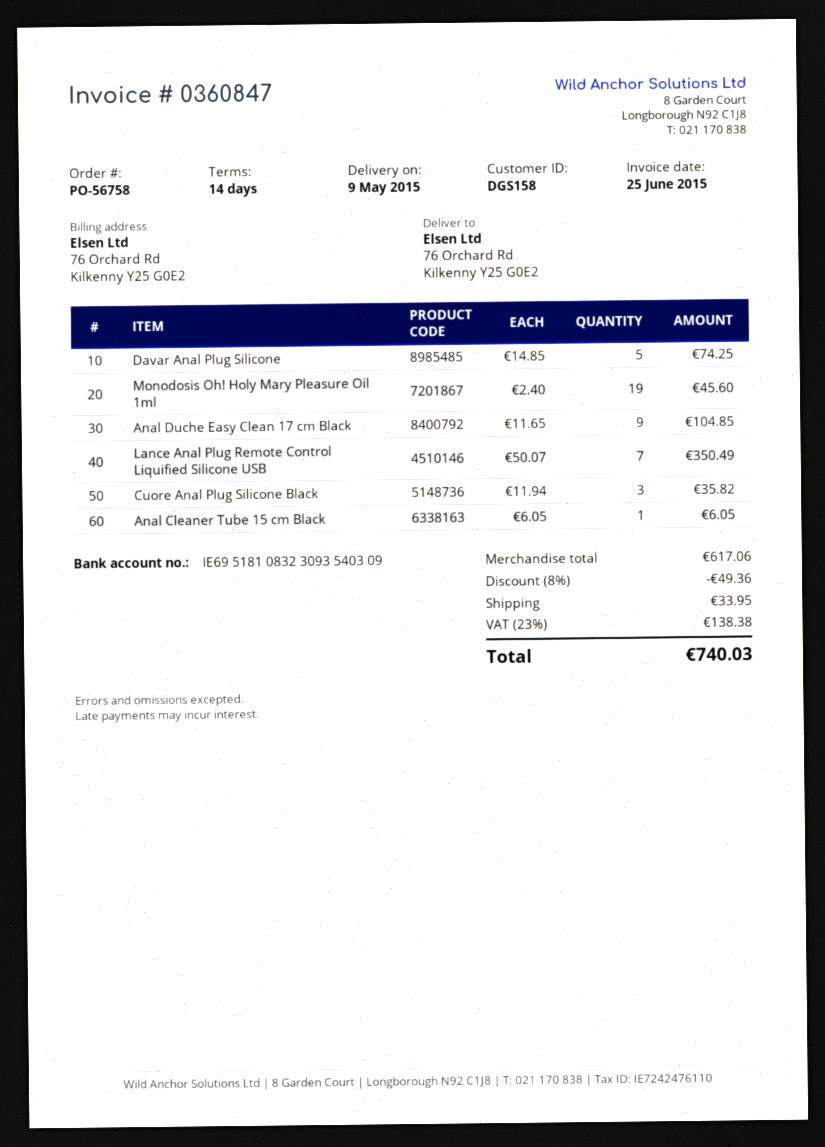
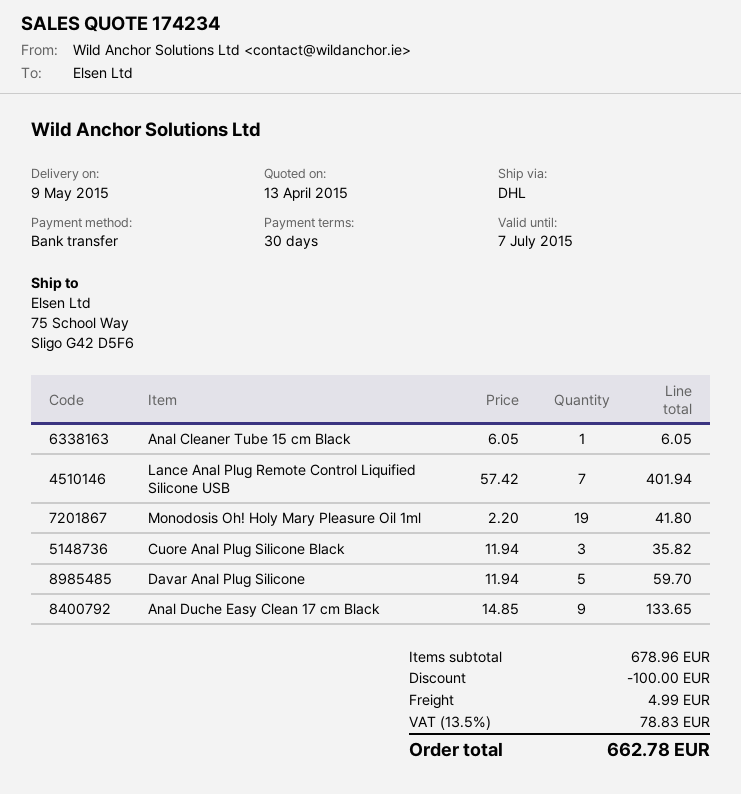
payment terms: 14 days -> 30 days
ship to: 76 Orchard Rd, Kilkenny Y25 G0E2 -> 75 School Way, Sligo G42 D5F6
Davar Anal Plug Silicone: 5 x 14.85 = 74.25 -> 5 x 11.94 = 59.70
Monodosis Oh! Holy Mary Pleasure Oil 1ml: 19 x 2.40 = 45.60 -> 19 x 2.20 = 41.80
Anal Duche Easy Clean 17 cm Black: 9 x 11.65 = 104.85 -> 9 x 14.85 = 133.65
Lance Anal Plug Remote Control Liquified Silicone USB: 7 x 50.07 = 350.49 -> 7 x 57.42 = 401.94
subtotal: 617.06 -> 678.96
discount: 49.36 -> 100.00
shipping: 33.95 -> 4.99
tax: 23% = 138.38 -> 13.5% = 78.83
total: 740.03 -> 662.78

